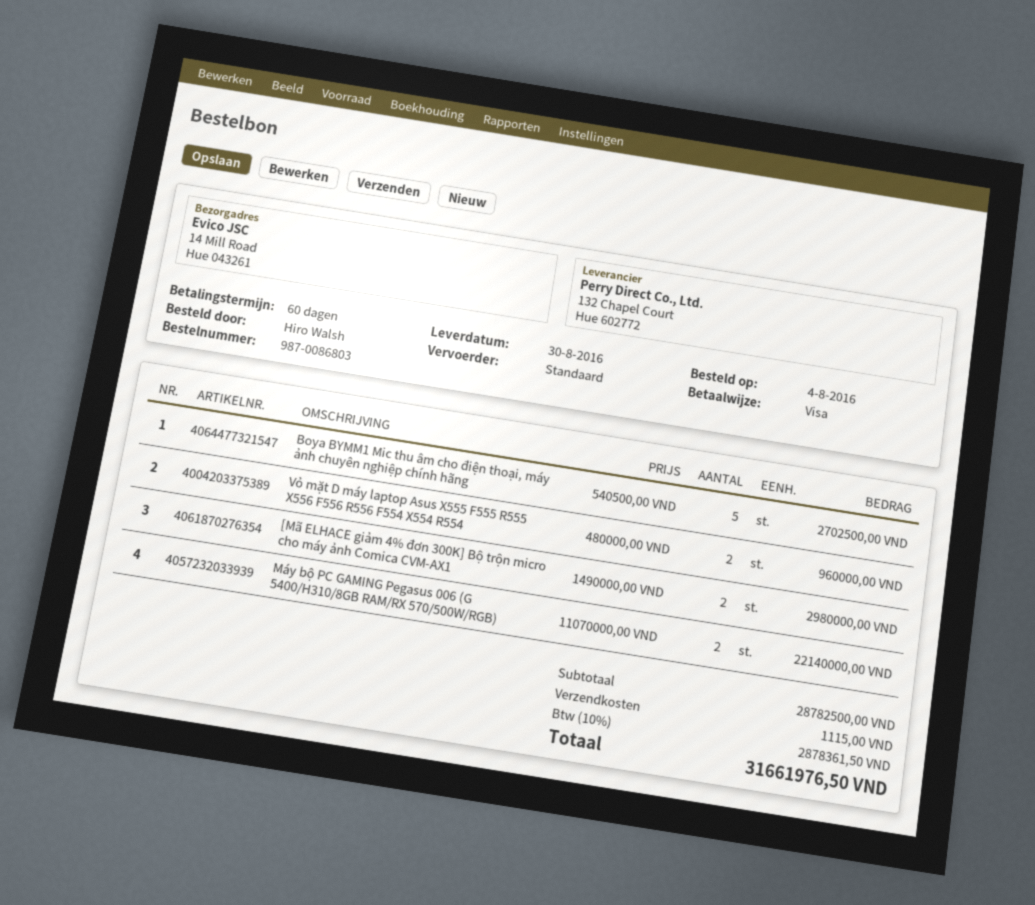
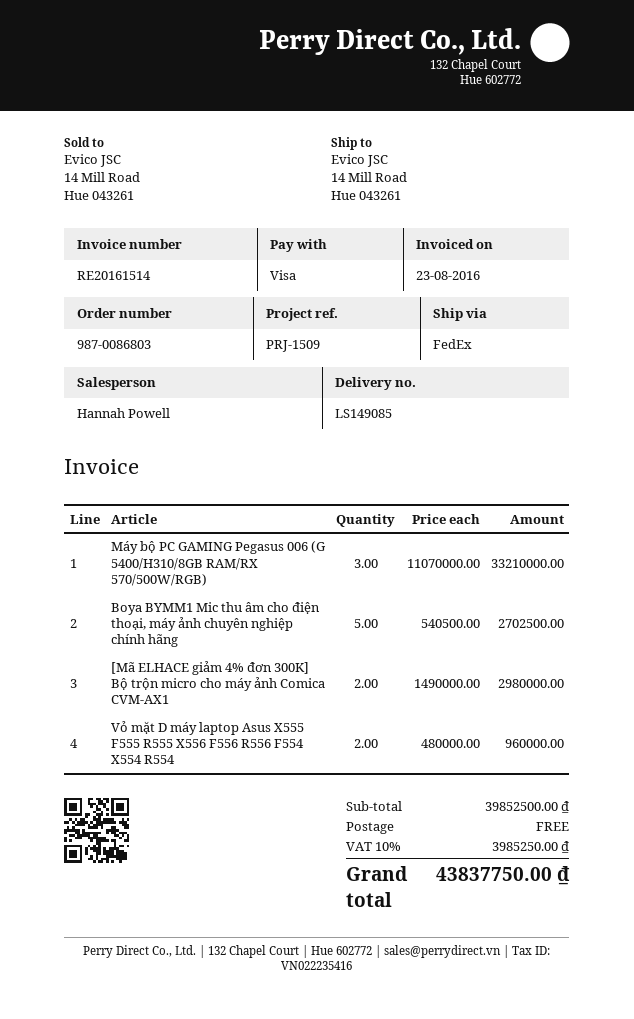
shipping method: standard -> FedEx
Máy bộ PC GAMING Pegasus 006 (G 5400/H310/8GB RAM/RX 570/500W/RGB): 2 x 11070000.00 = 22140000.00 -> 3 x 11070000.00 = 33210000.00
subtotal: 28782500.00 -> 39852500.00
shipping: 1115.00 -> 0.00
tax: 10% = 2878361.50 -> 10% = 3985250.00
total: 31661976.50 -> 43837750.00

